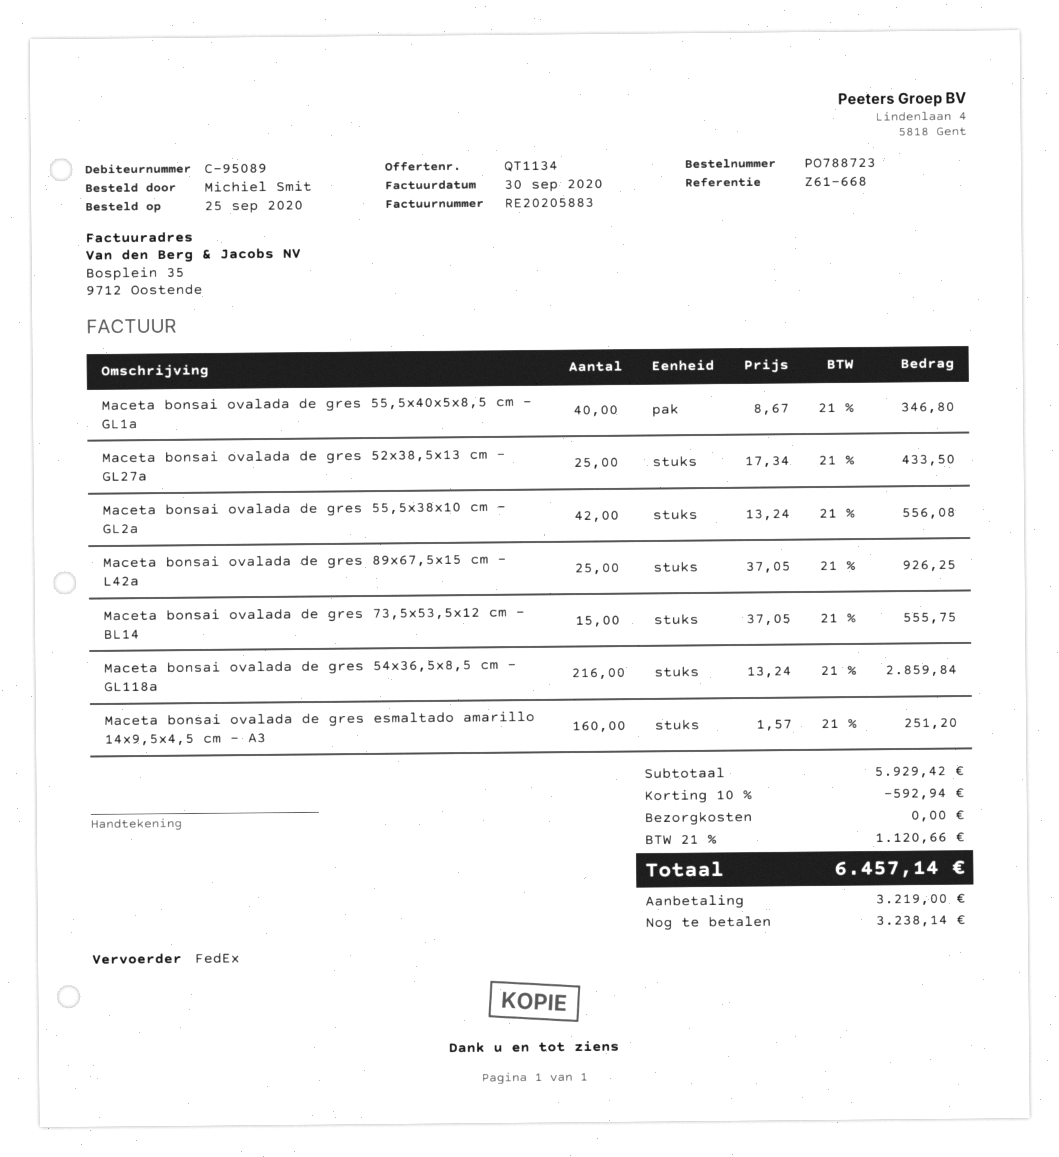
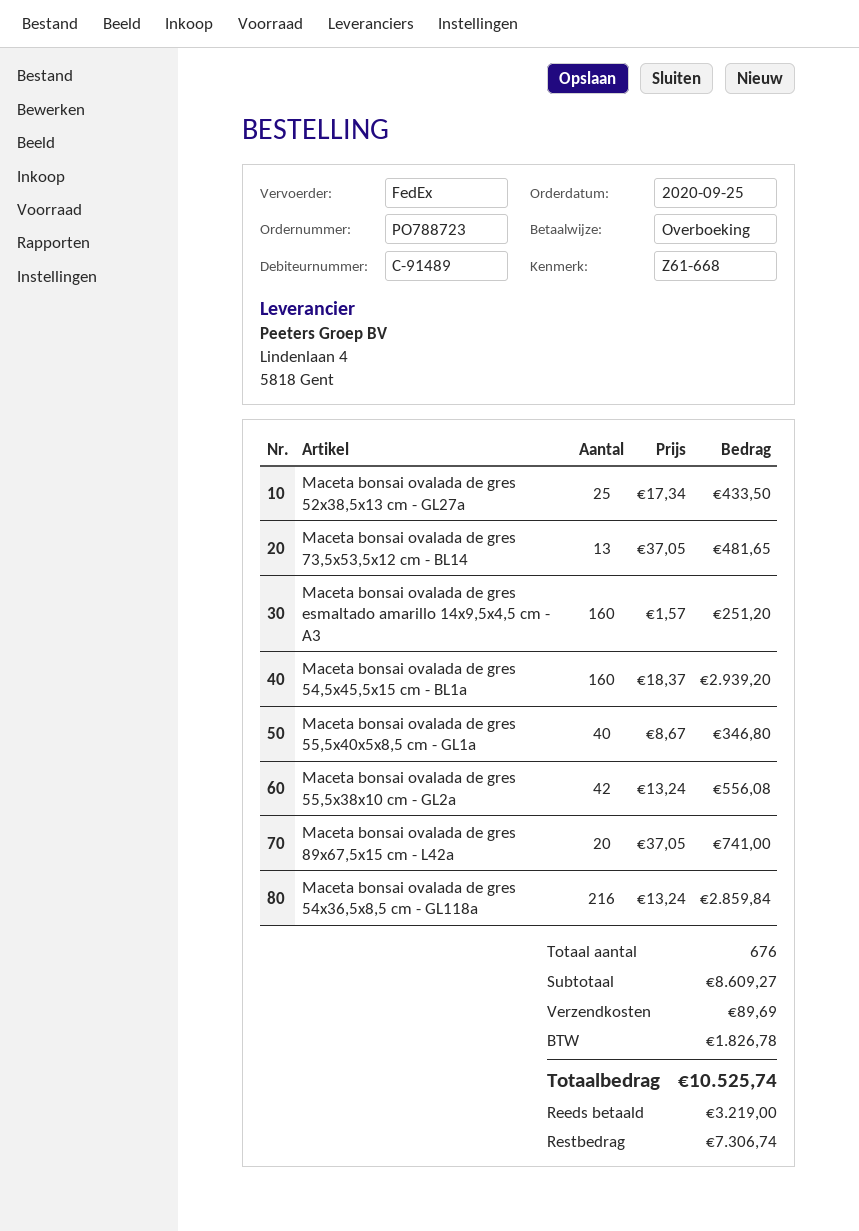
customer number: C-95089 -> C-91489
Maceta bonsai ovalada de gres 89x67,5x15 cm - L42a: 25 x 37.05 = 926.25 -> 20 x 37.05 = 741.00
Maceta bonsai ovalada de gres 73,5x53,5x12 cm - BL14: 15 x 37.05 = 555.75 -> 13 x 37.05 = 481.65
Maceta bonsai ovalada de gres 54,5x45,5x15 cm - BL1a: none -> 160 x 18.37 = 2939.20
subtotal: 5929.42 -> 8609.27
discount: 10% = 592.94 -> none
shipping: 0.00 -> 89.69
tax: 1120.66 -> 1826.78
total: 6457.14 -> 10525.74
balance: 3238.14 -> 7306.74

